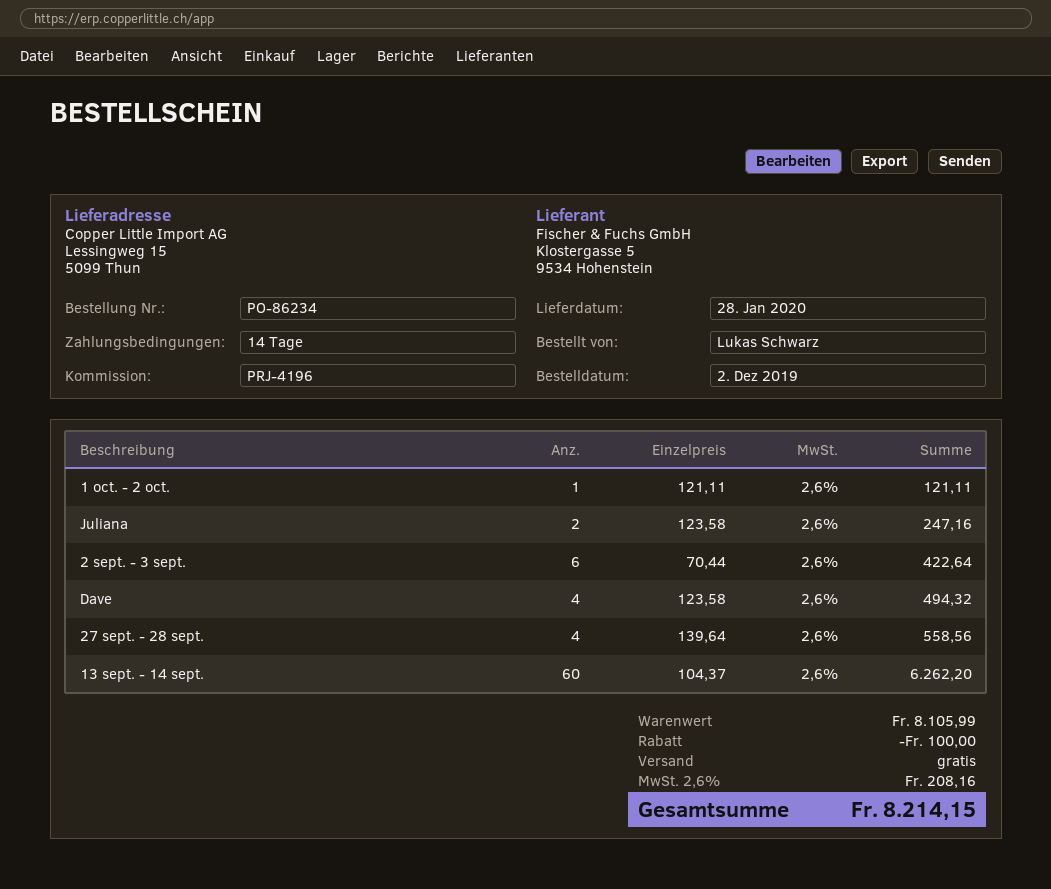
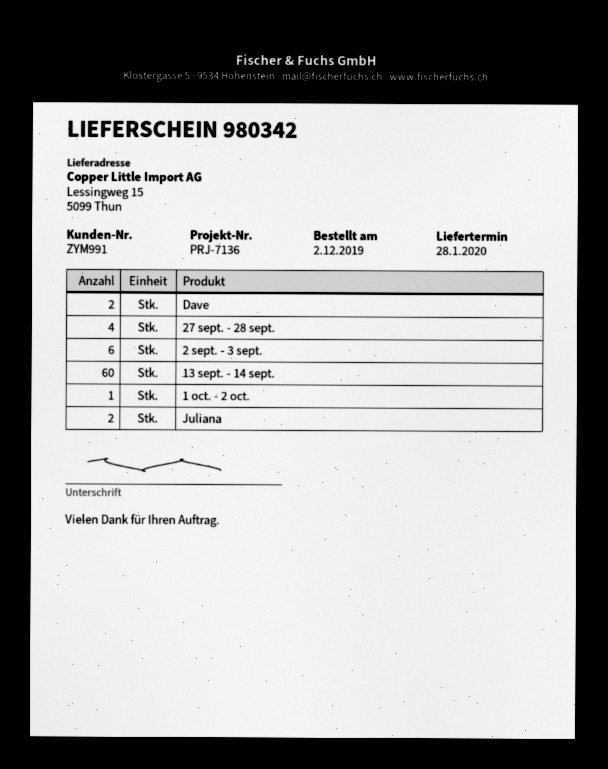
reference: PRJ-4196 -> PRJ-7136
Dave: 4 -> 2

